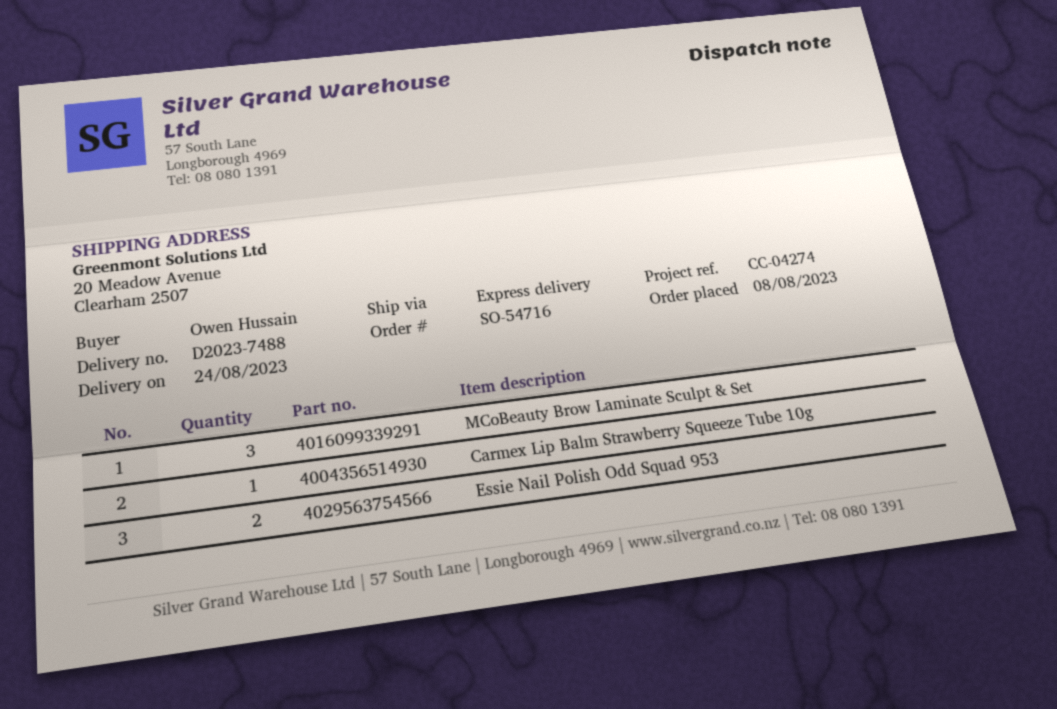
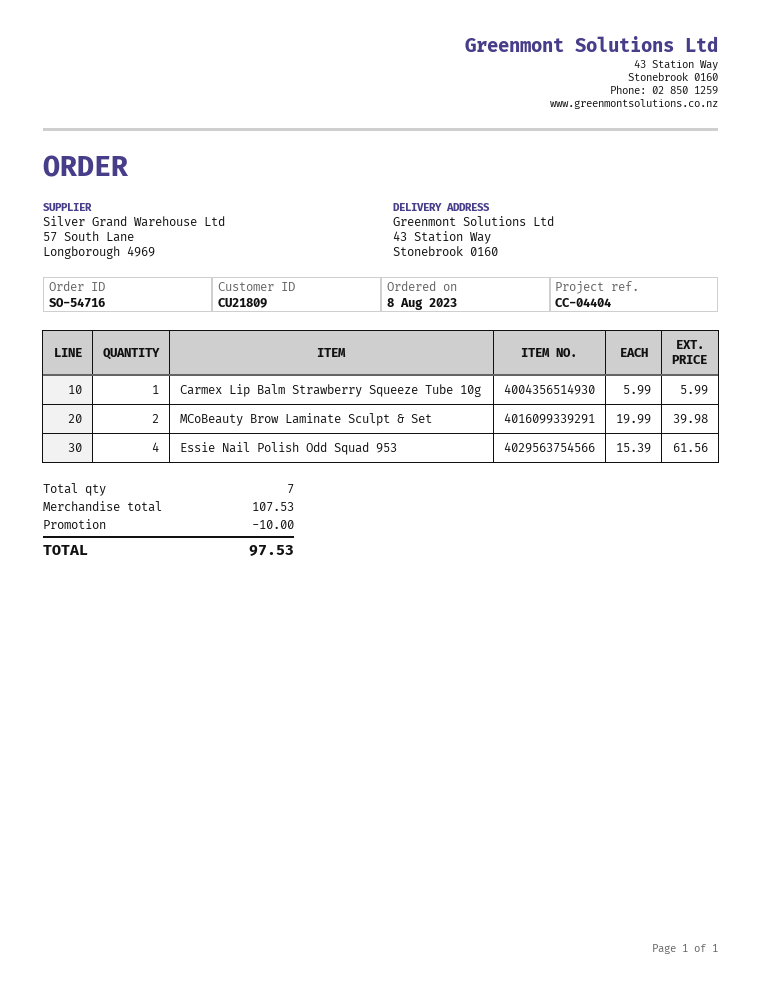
reference: CC-04274 -> CC-04404
ship to: 20 Meadow Avenue, Clearham 2507 -> 43 Station Way, Stonebrook 0160
MCoBeauty Brow Laminate Sculpt & Set: 3 -> 2
Essie Nail Polish Odd Squad 953: 2 -> 4

